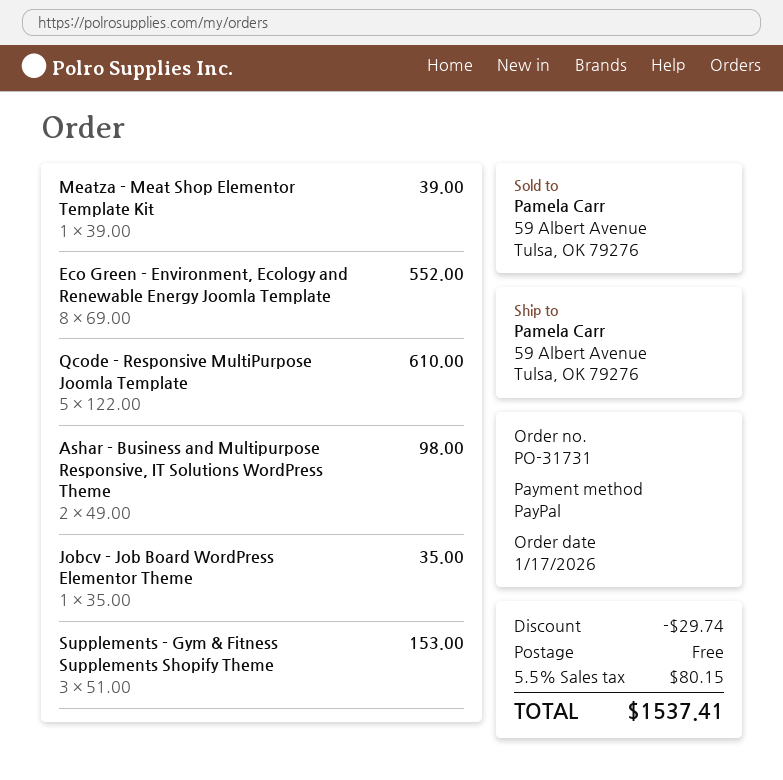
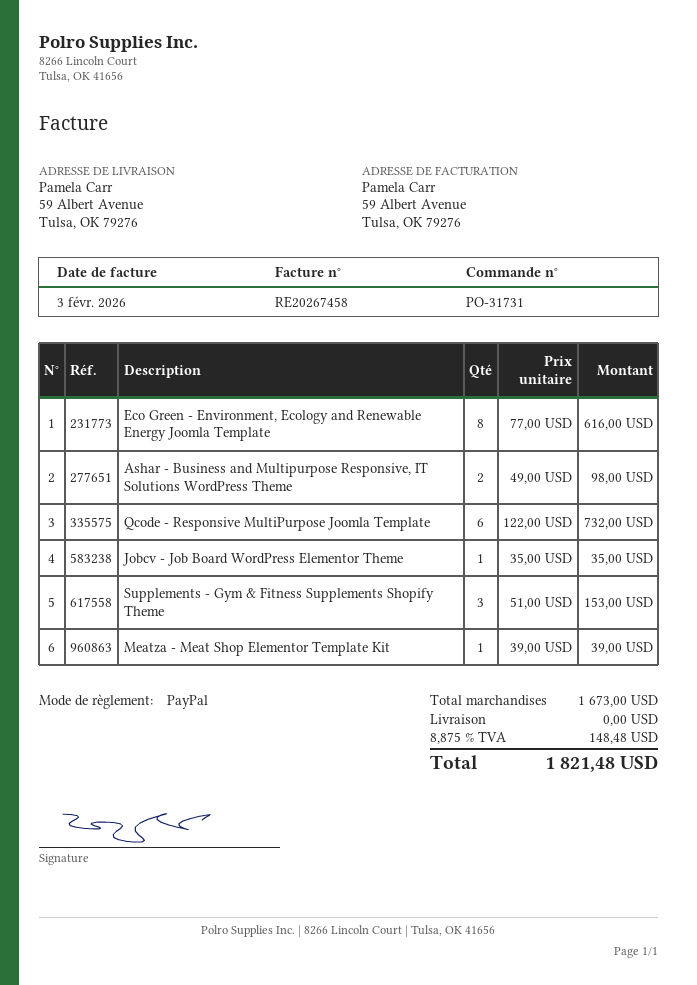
Eco Green - Environment, Ecology and Renewable Energy Joomla Template: 8 x 69.00 = 552.00 -> 8 x 77.00 = 616.00
Qcode - Responsive MultiPurpose Joomla Template: 5 x 122.00 = 610.00 -> 6 x 122.00 = 732.00
discount: 29.74 -> none
tax: 5.5% = 80.15 -> 8.875% = 148.48
total: 1537.41 -> 1821.48

